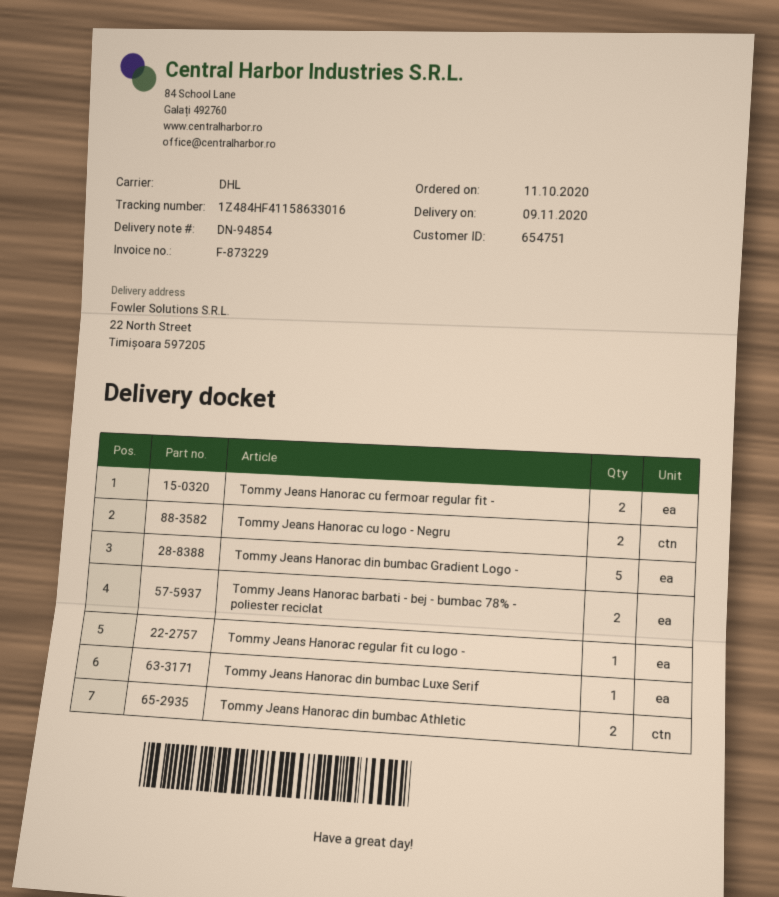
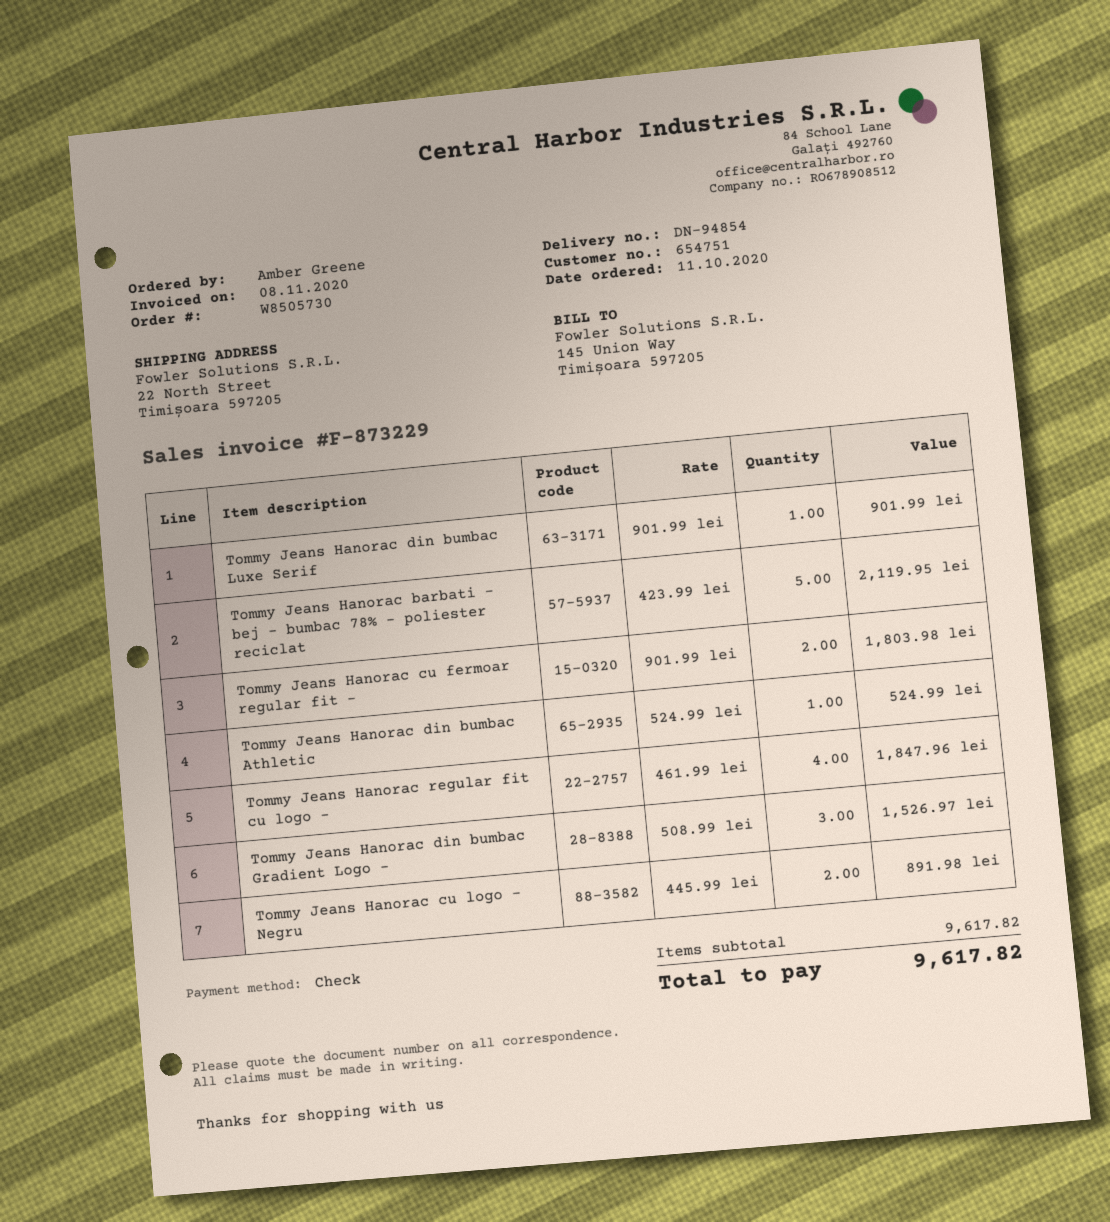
Tommy Jeans Hanorac din bumbac Gradient Logo -: 5 -> 3
Tommy Jeans Hanorac barbati - bej - bumbac 78% - poliester reciclat: 2 -> 5
Tommy Jeans Hanorac regular fit cu logo -: 1 -> 4
Tommy Jeans Hanorac din bumbac Athletic: 2 -> 1

